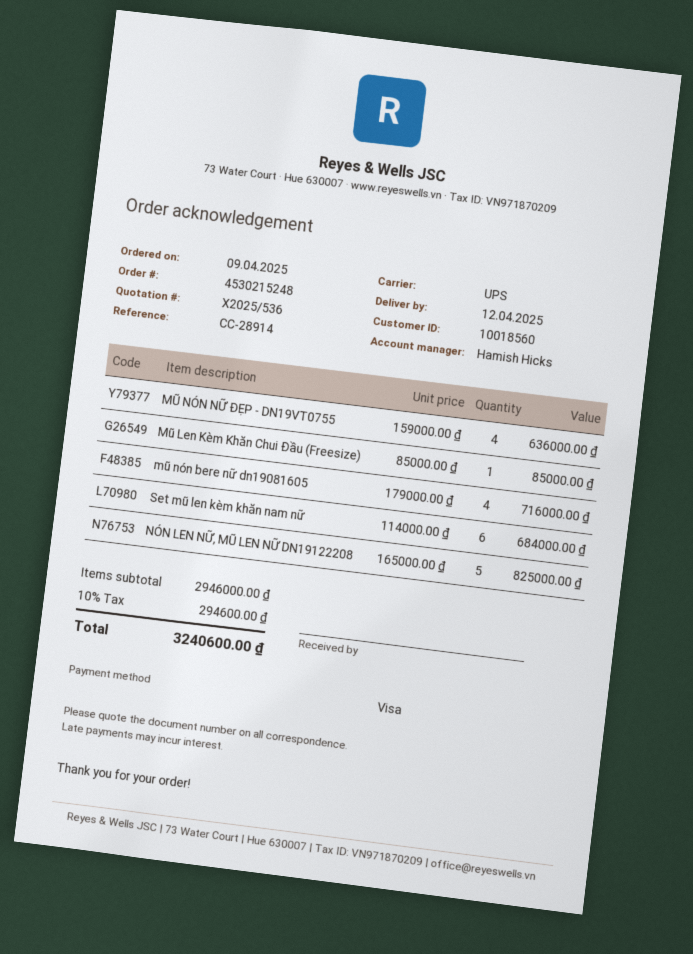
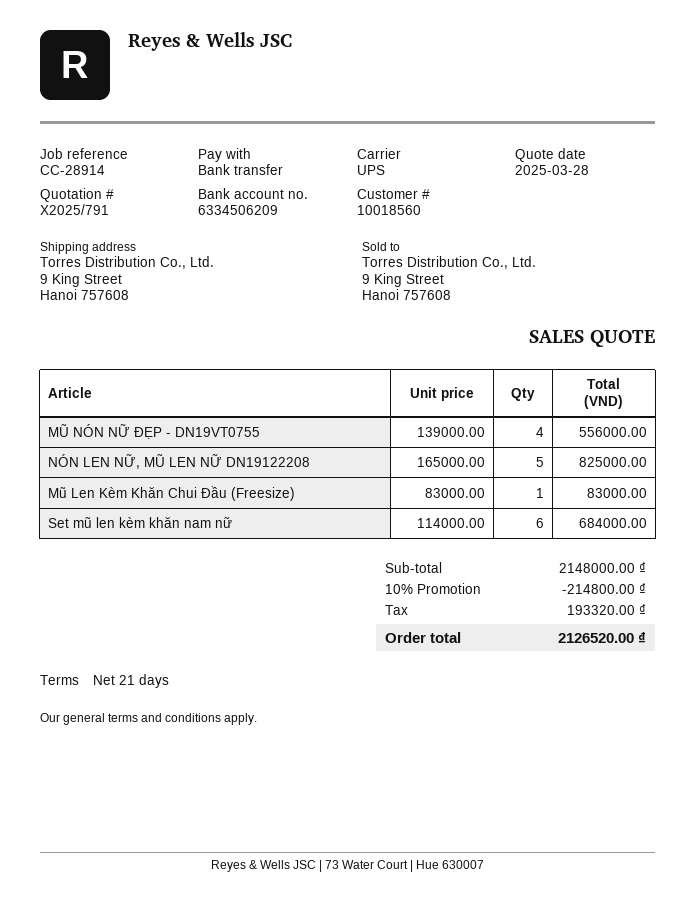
quote number: X2025/536 -> X2025/791
payment method: Visa -> bank transfer
MŨ NÓN NỮ ĐẸP - DN19VT0755: 4 x 159000.00 = 636000.00 -> 4 x 139000.00 = 556000.00
Mũ Len Kèm Khăn Chui Đầu (Freesize): 1 x 85000.00 = 85000.00 -> 1 x 83000.00 = 83000.00
mũ nón bere nữ dn19081605: 4 x 179000.00 = 716000.00 -> none
subtotal: 2946000.00 -> 2148000.00
discount: none -> 10% = 214800.00
tax: 294600.00 -> 193320.00
total: 3240600.00 -> 2126520.00

